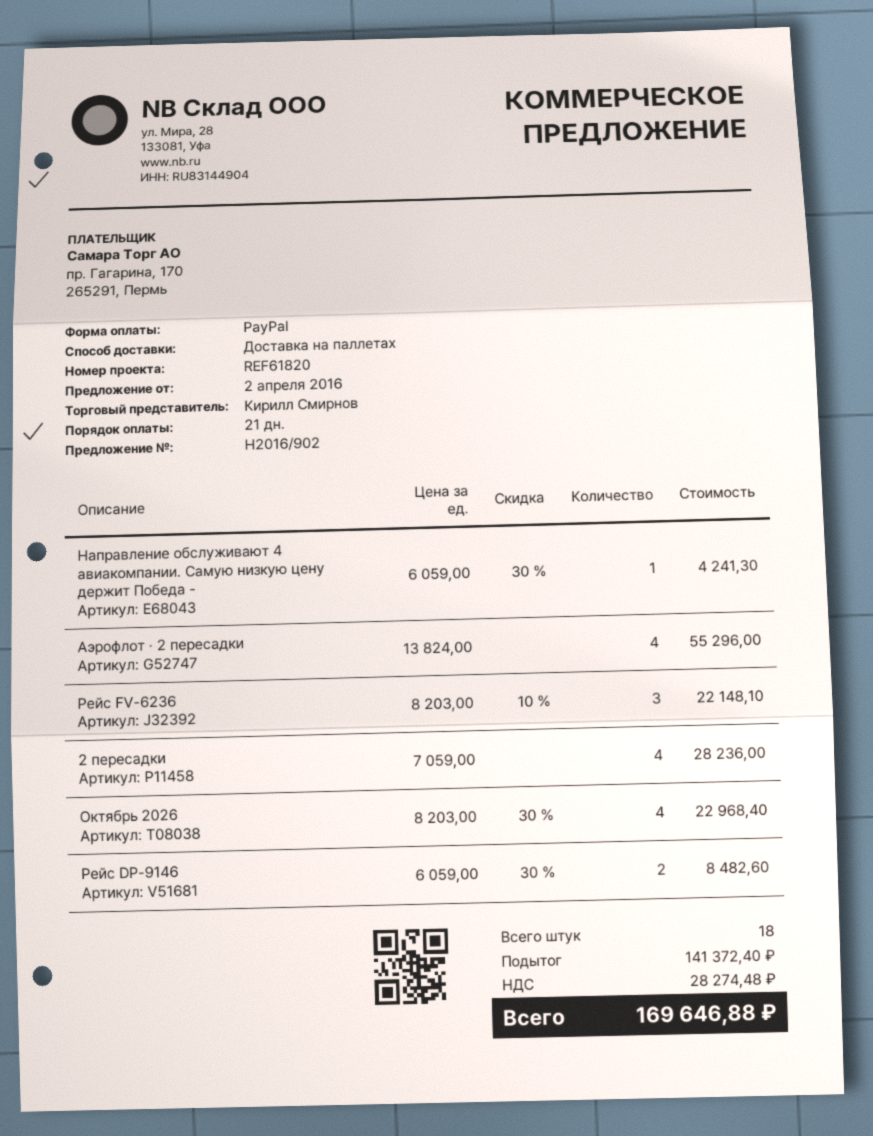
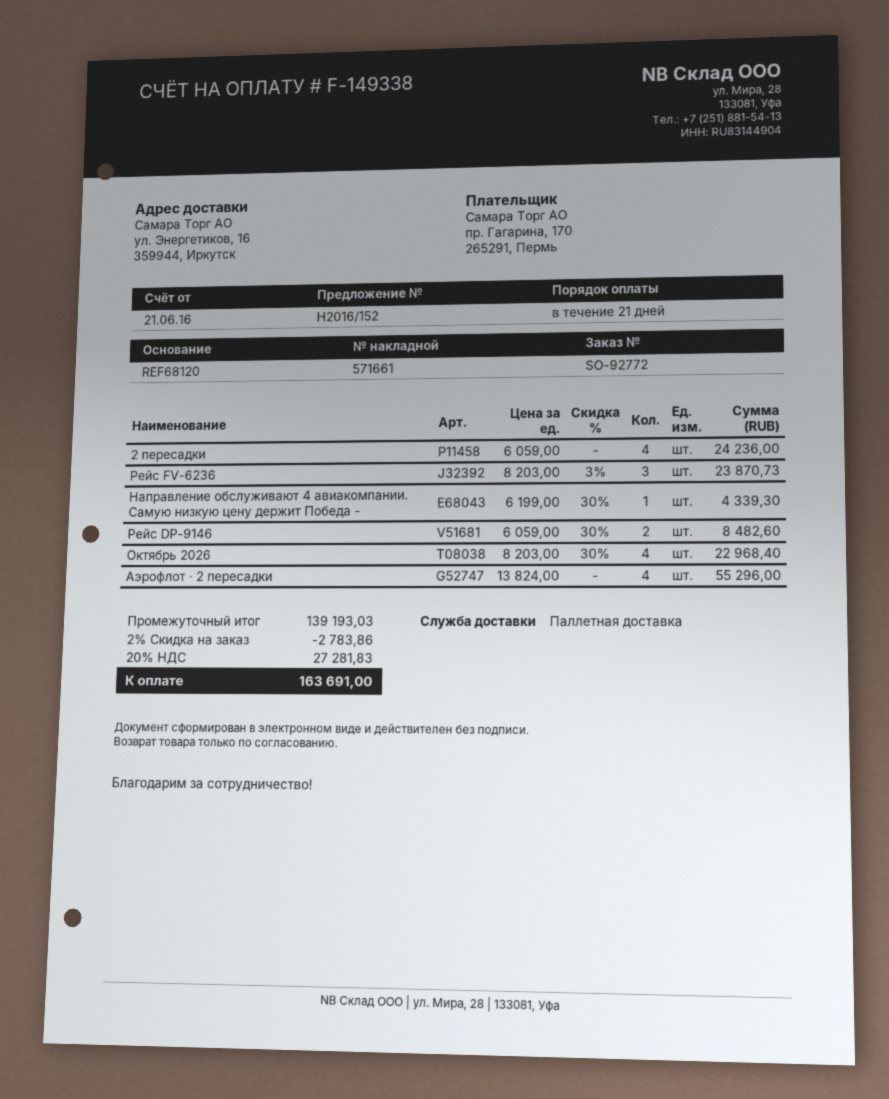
quote number: H2016/902 -> H2016/152
reference: REF61820 -> REF68120
Направление обслуживают 4 авиакомпании. Самую низкую цену держит Победа -: 1 x 6059.00 - 30% = 4241.30 -> 1 x 6199.00 - 30% = 4339.30
Рейс FV-6236: 3 x 8203.00 - 10% = 22148.10 -> 3 x 8203.00 - 3% = 23870.73
2 пересадки: 4 x 7059.00 = 28236.00 -> 4 x 6059.00 = 24236.00
subtotal: 141372.40 -> 139193.03
discount: none -> 2% = 2783.86
tax: 28274.48 -> 27281.83
total: 169646.88 -> 163691.00

